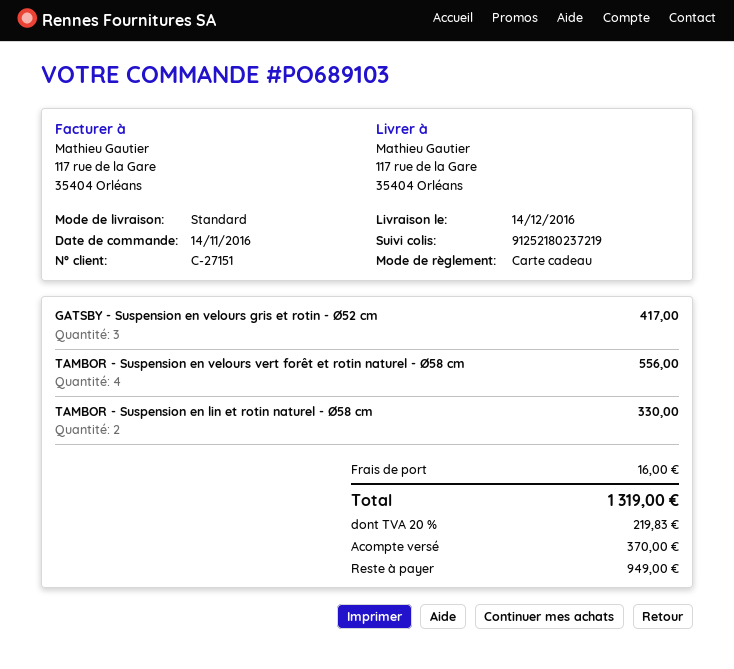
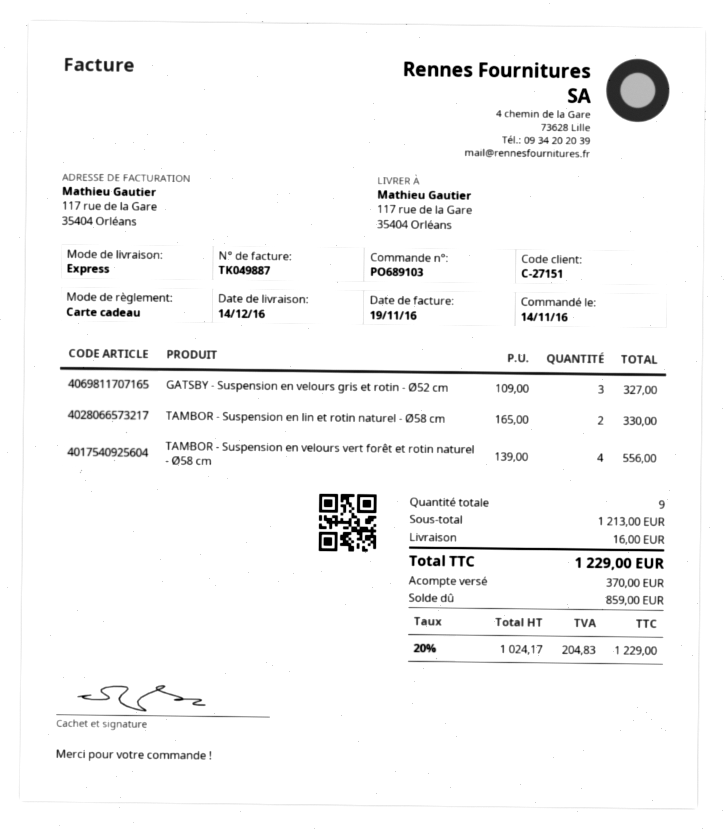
shipping method: standard -> express
GATSBY - Suspension en velours gris et rotin - Ø52 cm: 3 for 417.00 -> 3 for 327.00
tax: 20% = 219.83 -> 20% = 204.83
total: 1319.00 -> 1229.00
balance: 949.00 -> 859.00

